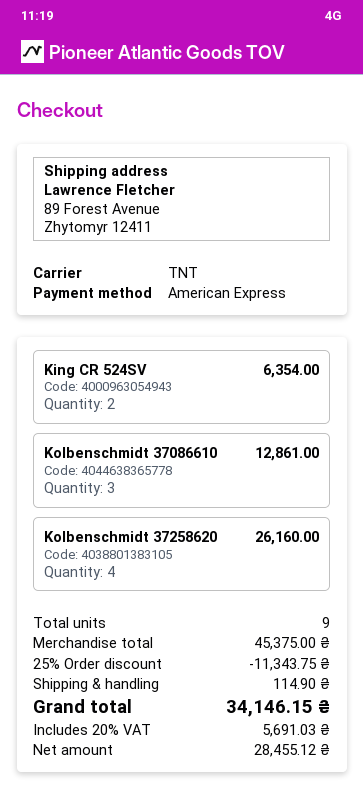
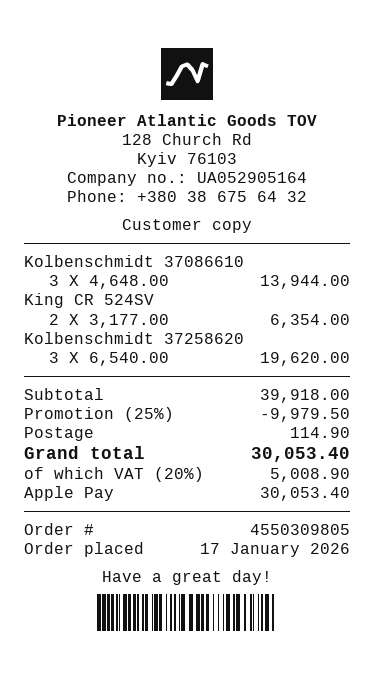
payment method: American Express -> Apple Pay
Kolbenschmidt 37086610: 3 for 12861.00 -> 3 for 13944.00
Kolbenschmidt 37258620: 4 for 26160.00 -> 3 for 19620.00
subtotal: 45375.00 -> 39918.00
discount: 25% = 11343.75 -> 25% = 9979.50
tax: 20% = 5691.03 -> 20% = 5008.90
total: 34146.15 -> 30053.40

